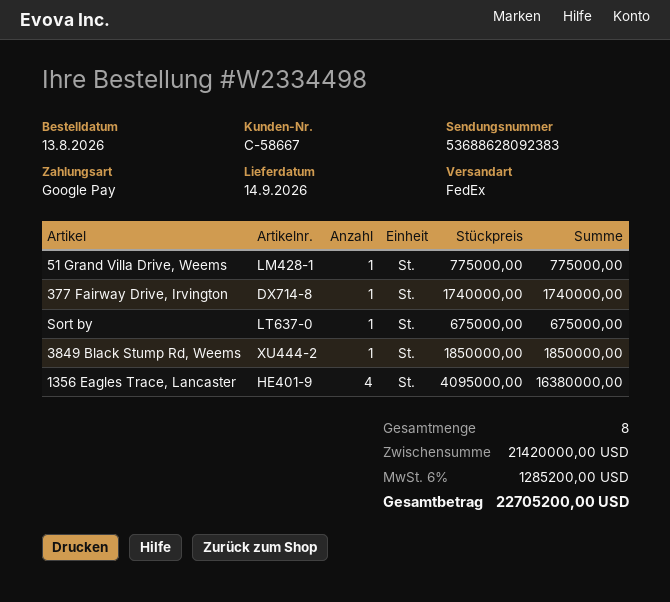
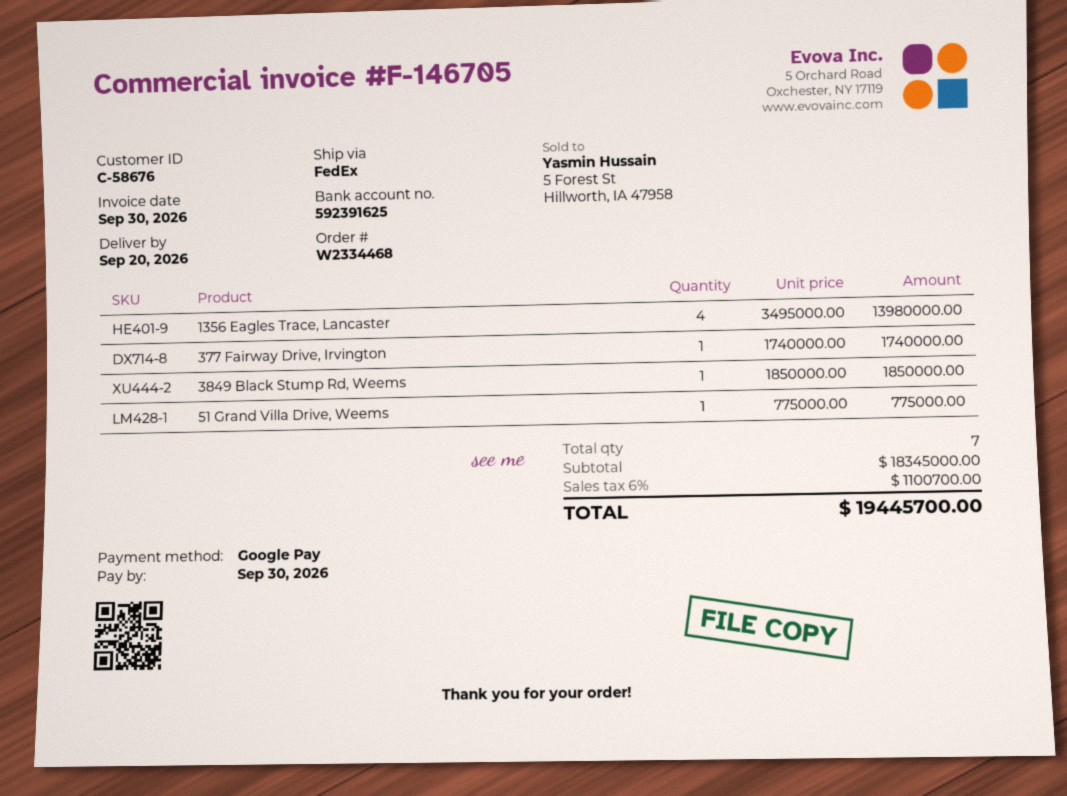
order number: W2334498 -> W2334468
delivery date: 2026-09-14 -> 2026-09-20
customer number: C-58667 -> C-58676
Sort by: 1 x 675000.00 = 675000.00 -> none
1356 Eagles Trace, Lancaster: 4 x 4095000.00 = 16380000.00 -> 4 x 3495000.00 = 13980000.00
total quantity: 8 -> 7
subtotal: 21420000.00 -> 18345000.00
tax: 6% = 1285200.00 -> 6% = 1100700.00
total: 22705200.00 -> 19445700.00

